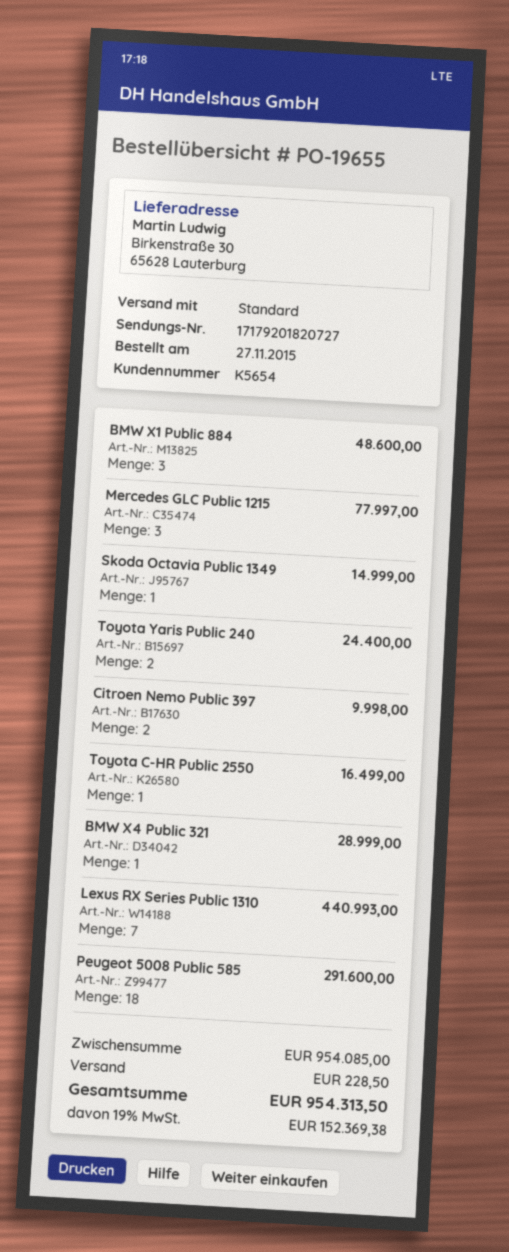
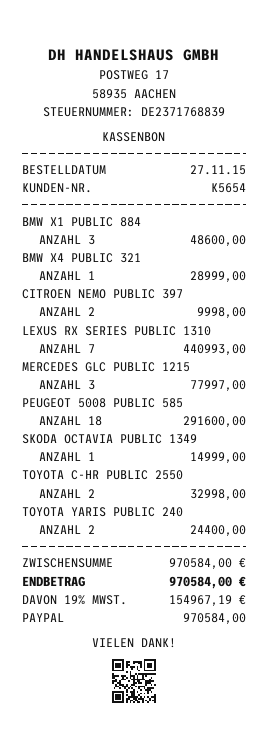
Toyota C-HR Public 2550: 1 for 16499.00 -> 2 for 32998.00
subtotal: 954085.00 -> 970584.00
shipping: 228.50 -> none
tax: 19% = 152369.38 -> 19% = 154967.19
total: 954313.50 -> 970584.00

